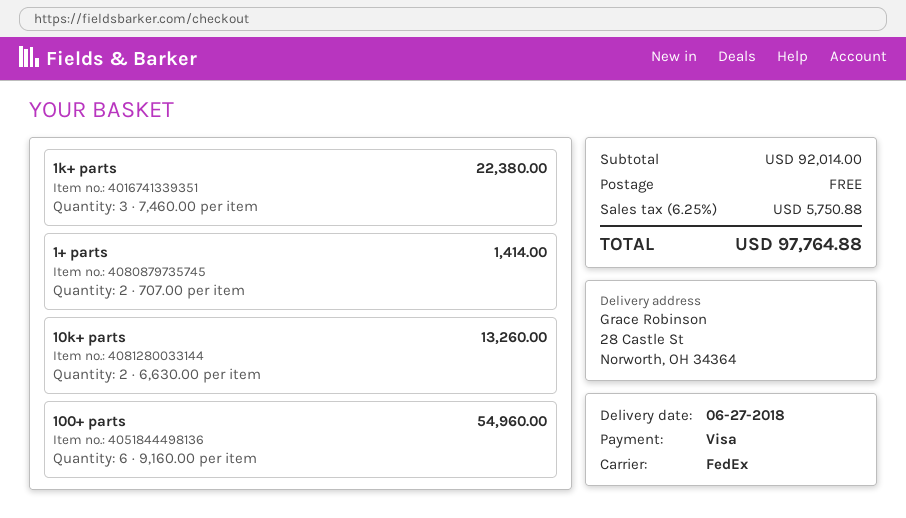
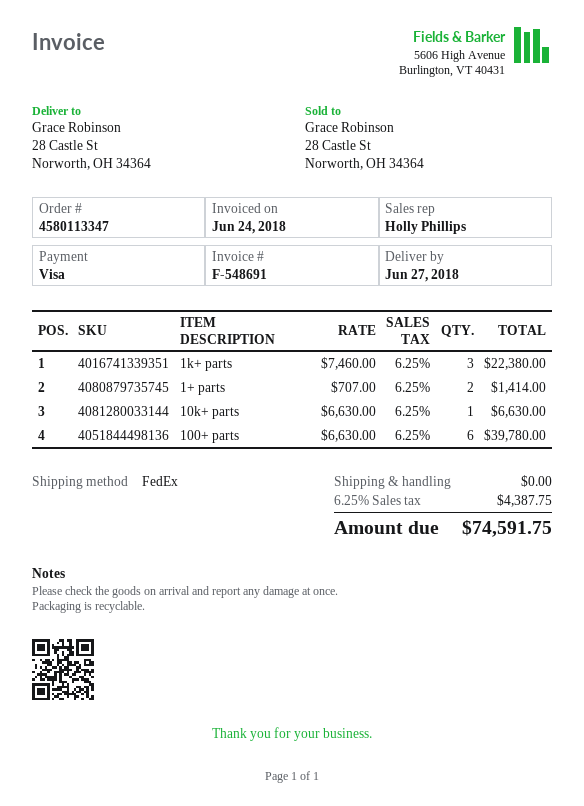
10k+ parts: 2 x 6630.00 = 13260.00 -> 1 x 6630.00 = 6630.00
100+ parts: 6 x 9160.00 = 54960.00 -> 6 x 6630.00 = 39780.00
tax: 6.25% = 5750.88 -> 6.25% = 4387.75
total: 97764.88 -> 74591.75

